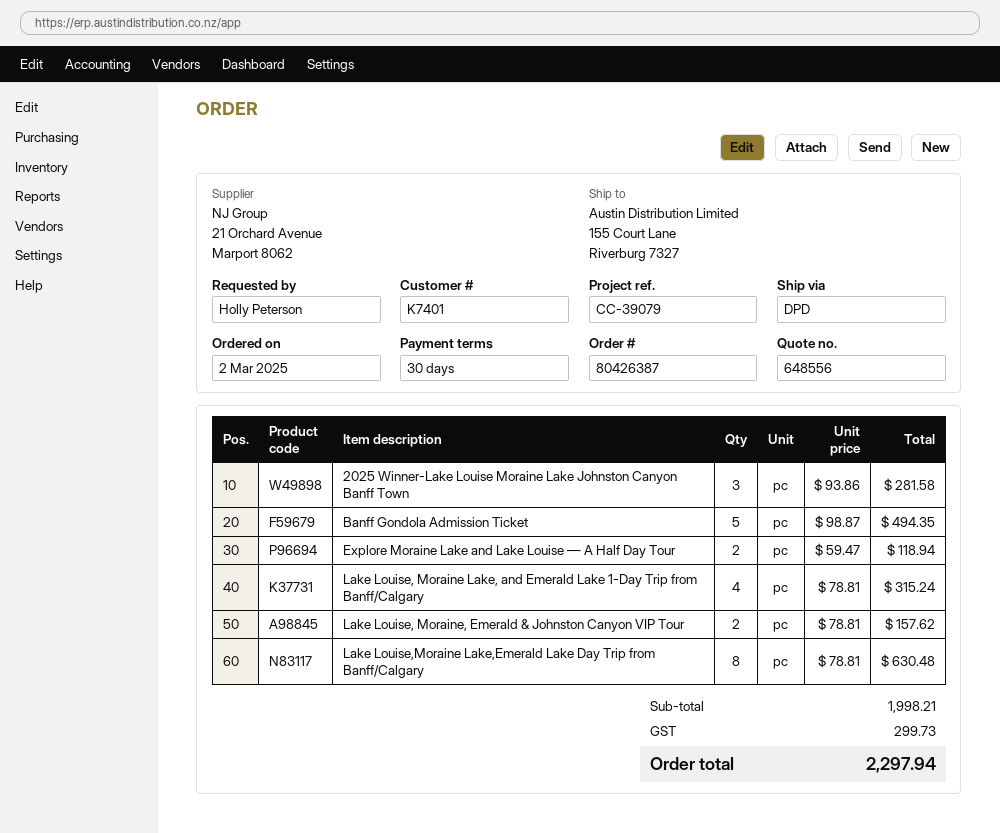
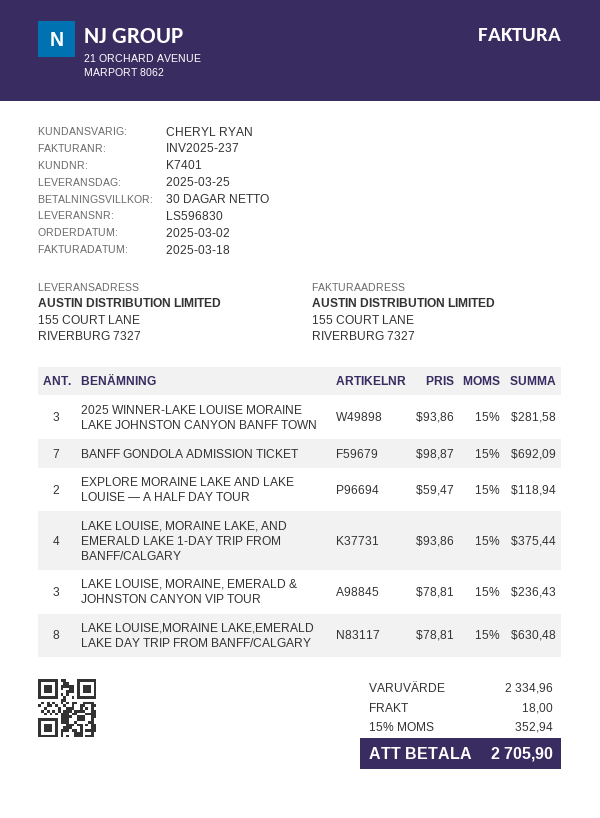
Banff Gondola Admission Ticket: 5 x 98.87 = 494.35 -> 7 x 98.87 = 692.09
Lake Louise, Moraine Lake, and Emerald Lake 1-Day Trip from Banff/Calgary: 4 x 78.81 = 315.24 -> 4 x 93.86 = 375.44
Lake Louise, Moraine, Emerald & Johnston Canyon VIP Tour: 2 x 78.81 = 157.62 -> 3 x 78.81 = 236.43
subtotal: 1998.21 -> 2334.96
shipping: none -> 18.00
tax: 299.73 -> 352.94
total: 2297.94 -> 2705.90

